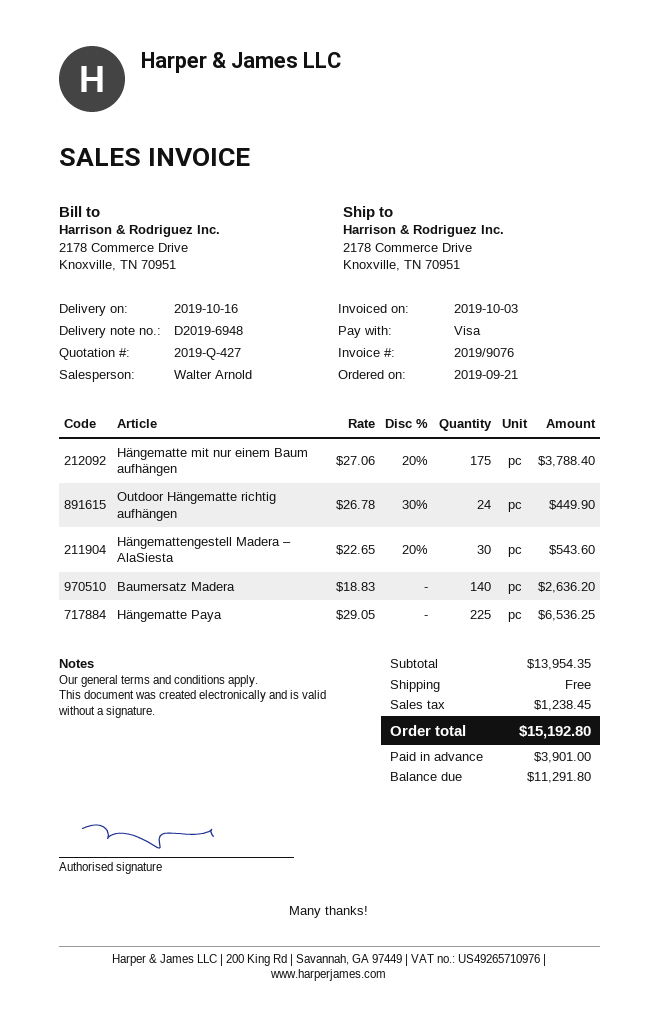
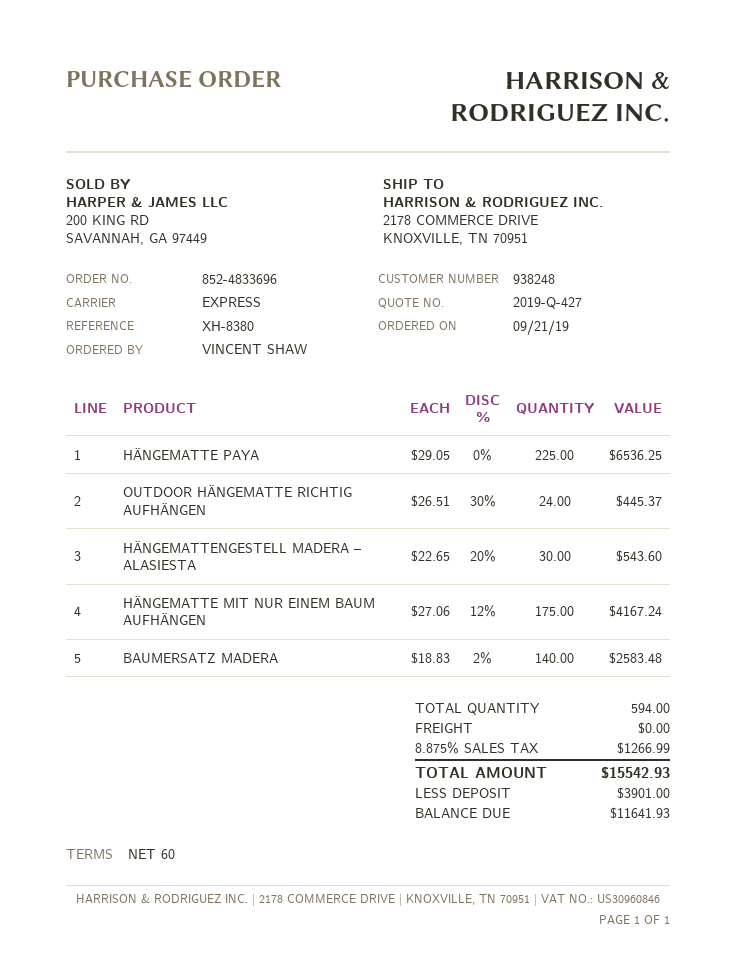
Hängematte mit nur einem Baum aufhängen: 175 x 27.06 - 20% = 3788.40 -> 175 x 27.06 - 12% = 4167.24
Outdoor Hängematte richtig aufhängen: 24 x 26.78 - 30% = 449.90 -> 24 x 26.51 - 30% = 445.37
Baumersatz Madera: 140 x 18.83 = 2636.20 -> 140 x 18.83 - 2% = 2583.48
tax: 1238.45 -> 1266.99
total: 15192.80 -> 15542.93
balance: 11291.80 -> 11641.93

